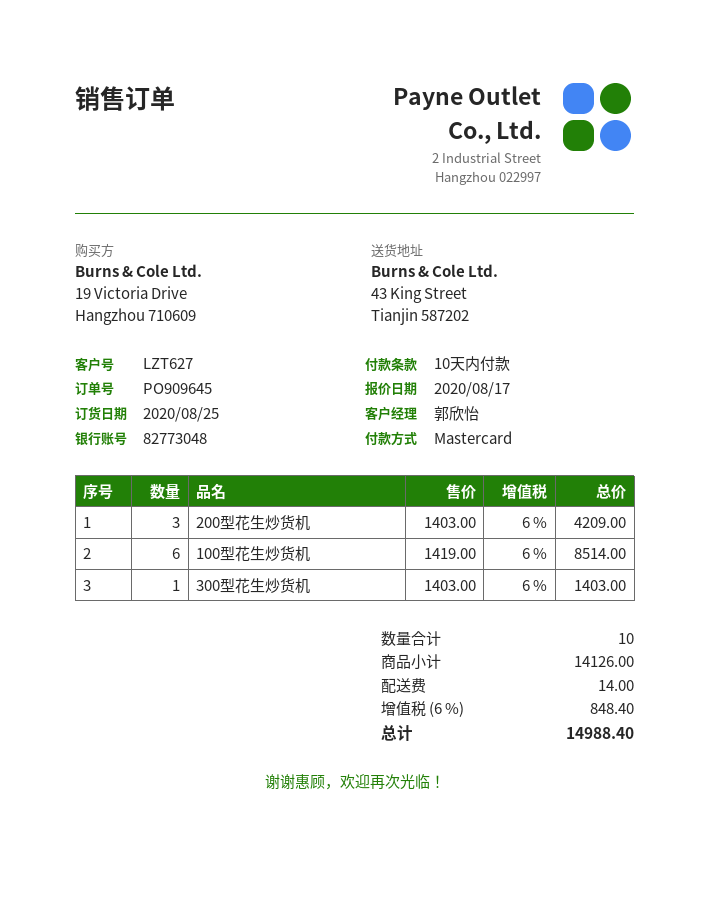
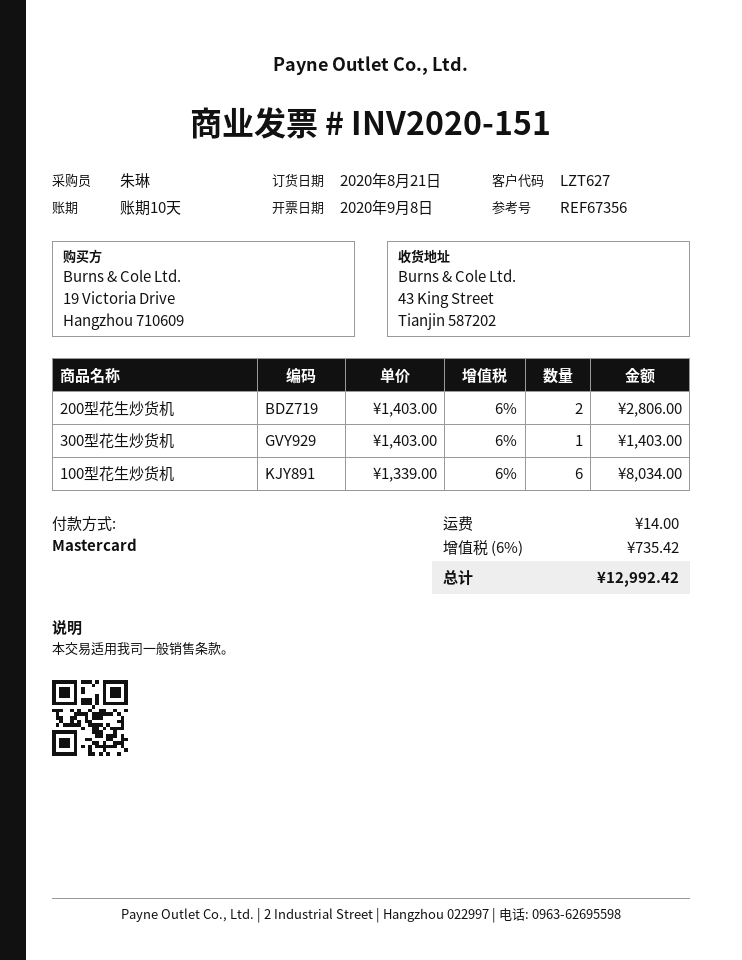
order date: 2020-08-25 -> 2020-08-21
200型花生炒货机: 3 x 1403.00 = 4209.00 -> 2 x 1403.00 = 2806.00
100型花生炒货机: 6 x 1419.00 = 8514.00 -> 6 x 1339.00 = 8034.00
tax: 6% = 848.40 -> 6% = 735.42
total: 14988.40 -> 12992.42

